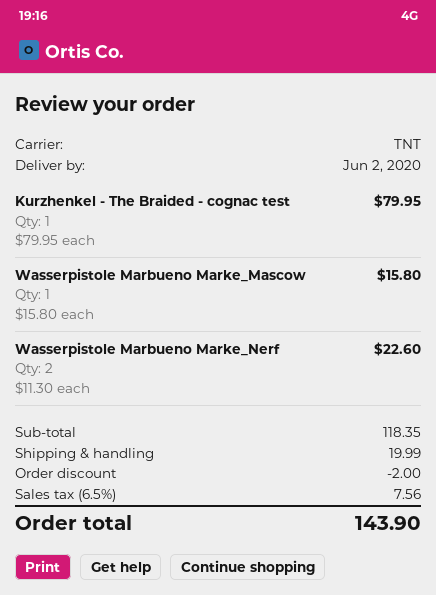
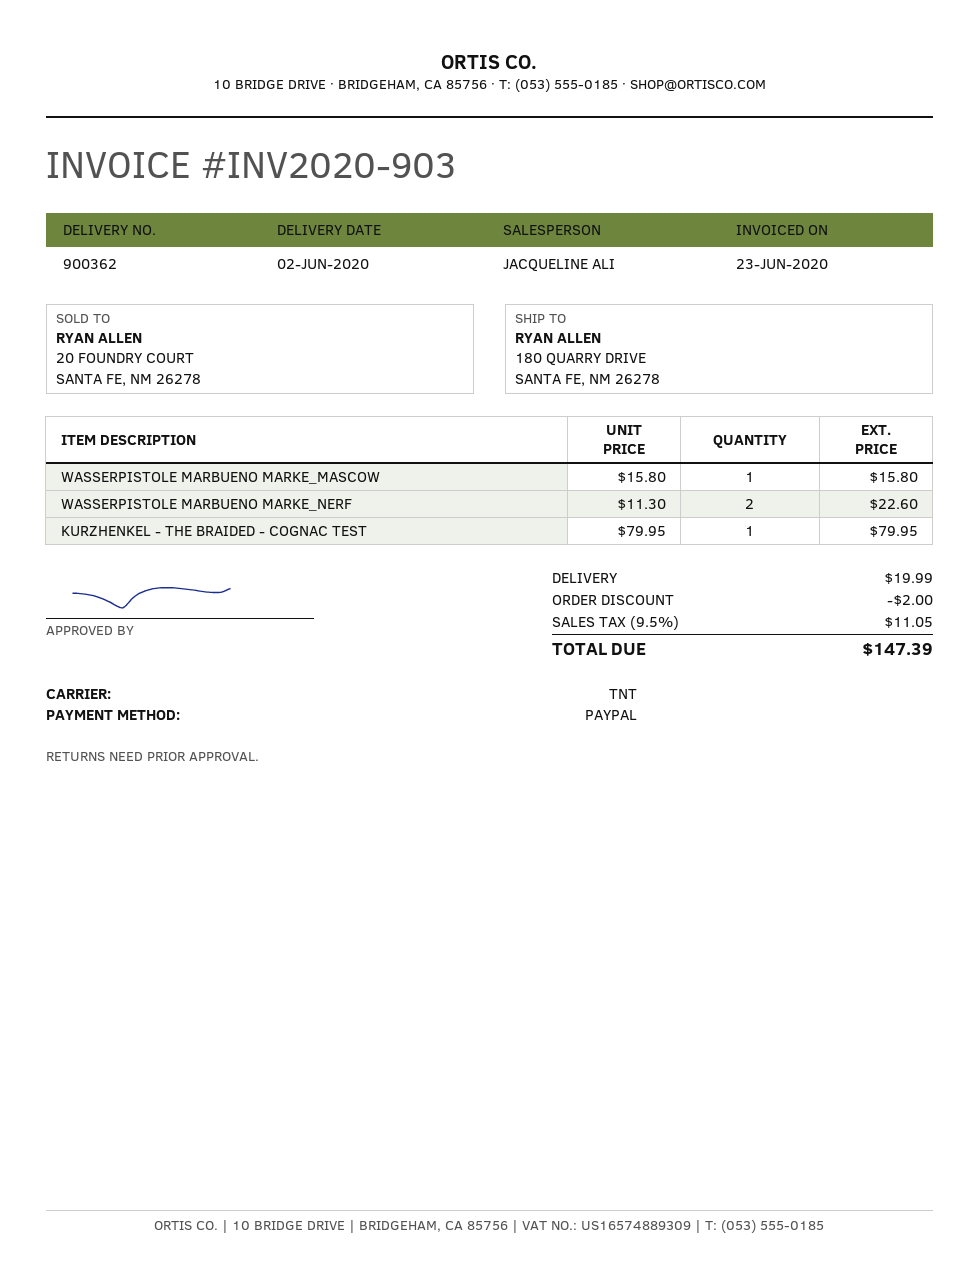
tax: 6.5% = 7.56 -> 9.5% = 11.05
total: 143.90 -> 147.39

